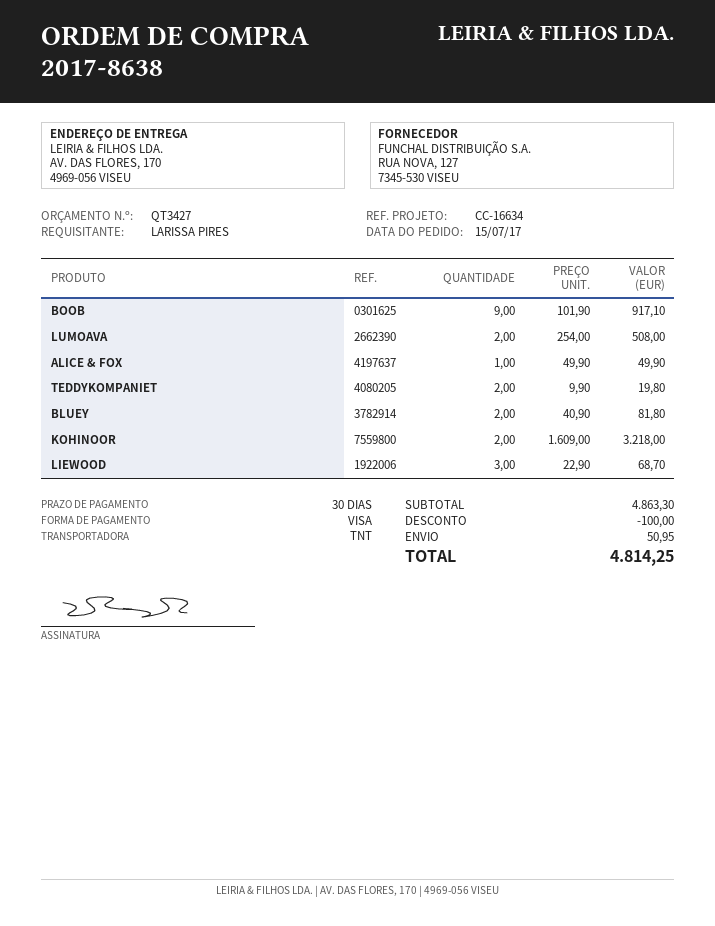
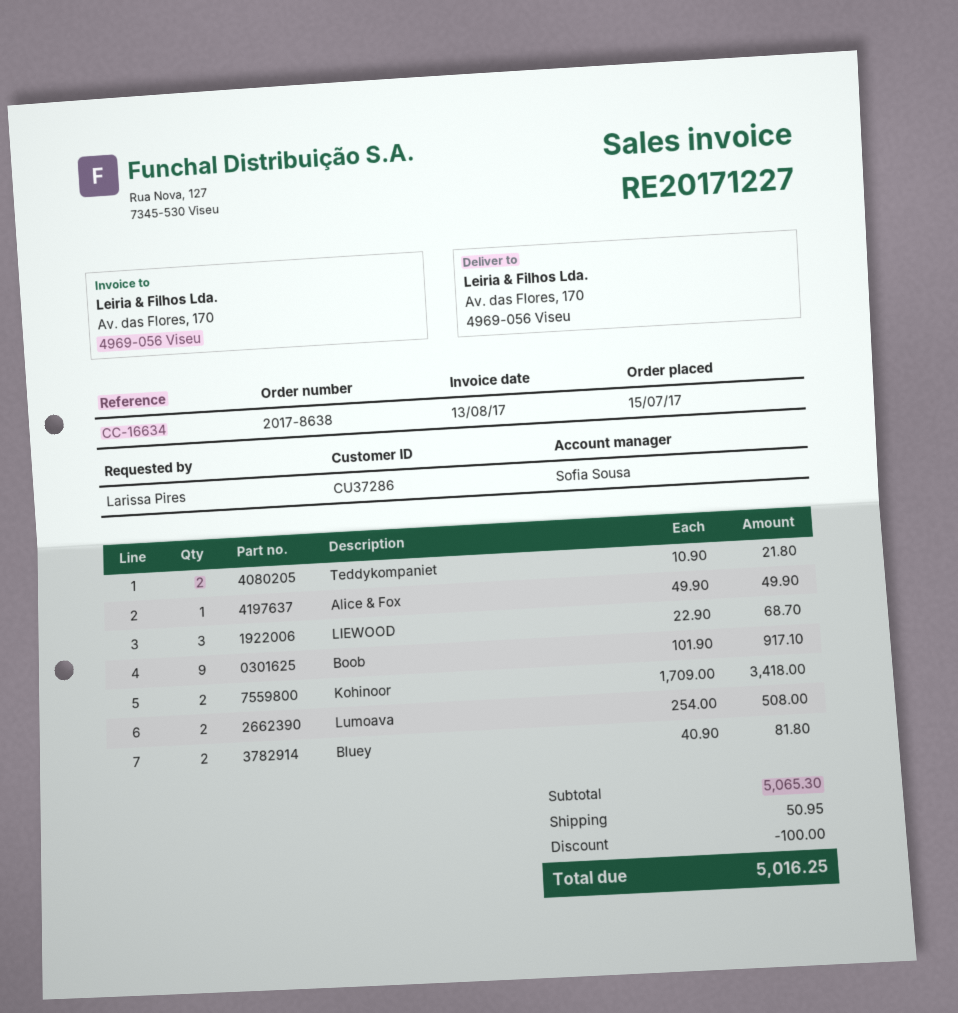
TEDDYKOMPANIET: 2 x 9.90 = 19.80 -> 2 x 10.90 = 21.80
KOHINOOR: 2 x 1609.00 = 3218.00 -> 2 x 1709.00 = 3418.00
subtotal: 4863.30 -> 5065.30
total: 4814.25 -> 5016.25

